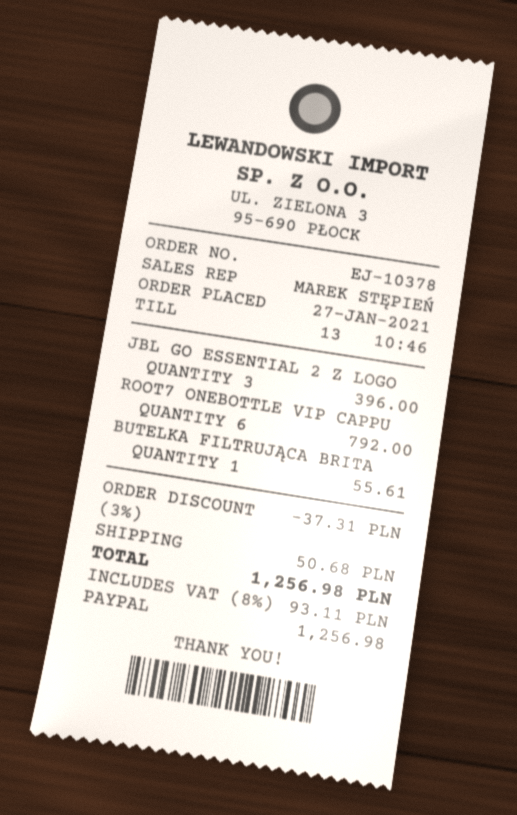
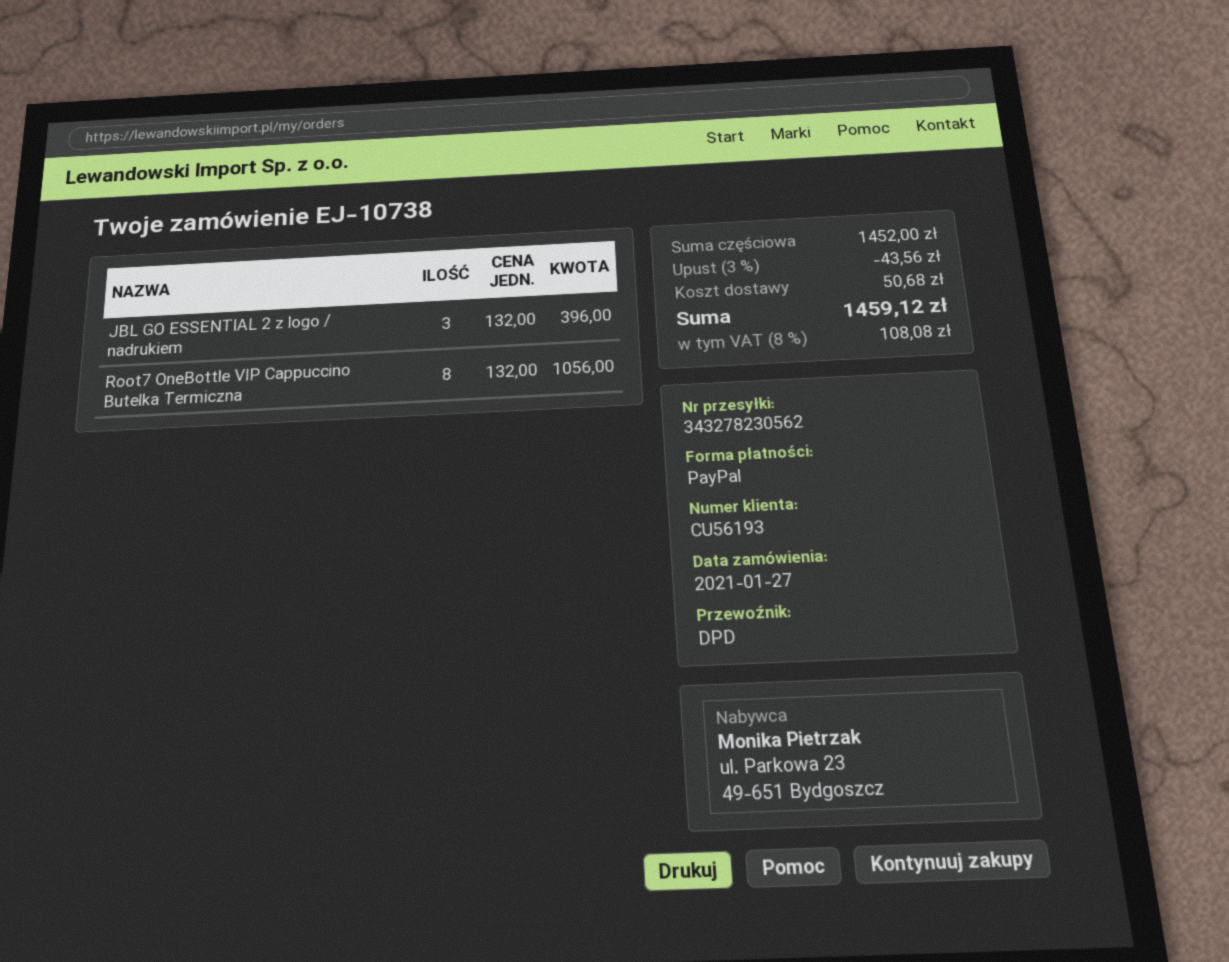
order number: EJ-10378 -> EJ-10738
ROOT7 ONEBOTTLE VIP CAPPU: 6 for 792.00 -> 8 for 1056.00
BUTELKA FILTRUJĄCA BRITA: 1 for 55.61 -> none
discount: 3% = 37.31 -> 3% = 43.56
tax: 8% = 93.11 -> 8% = 108.08
total: 1256.98 -> 1459.12

